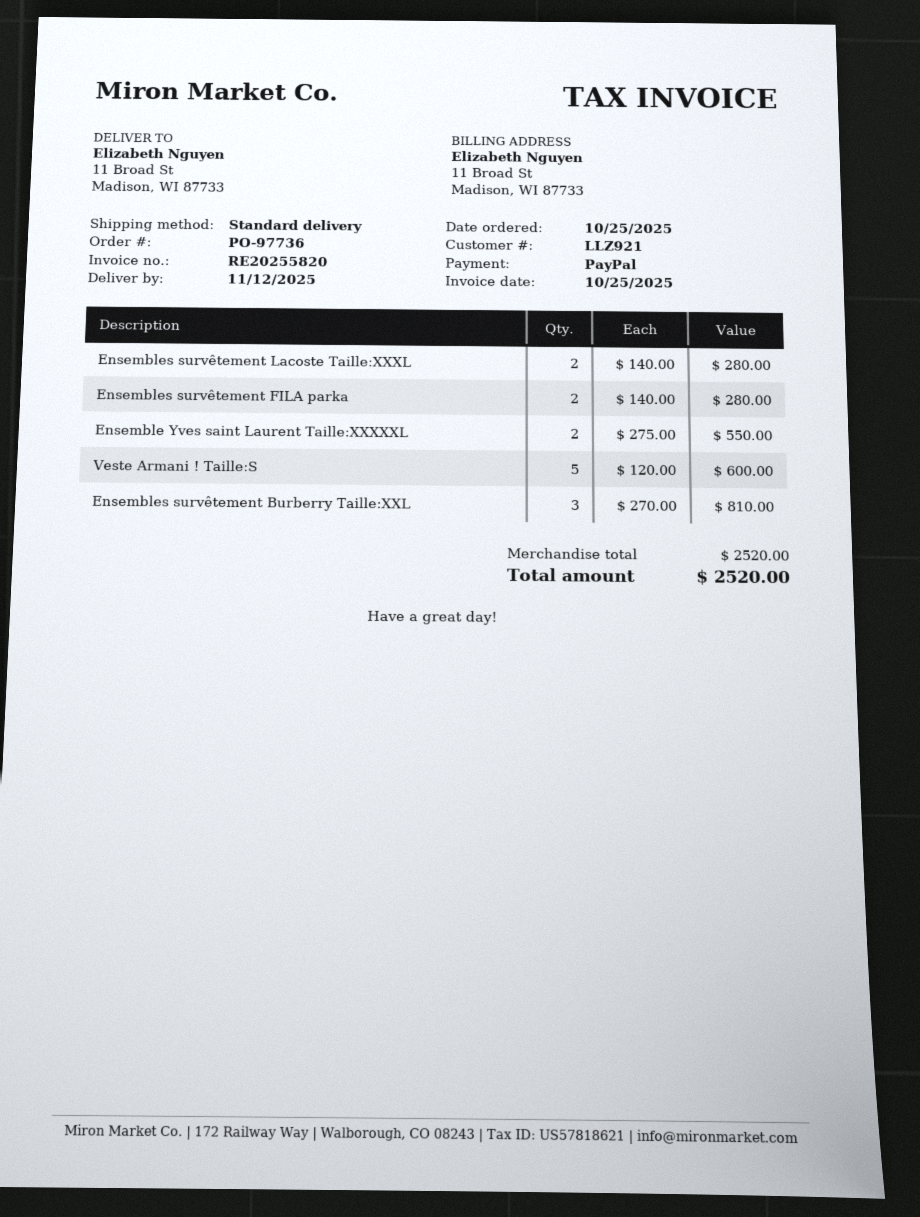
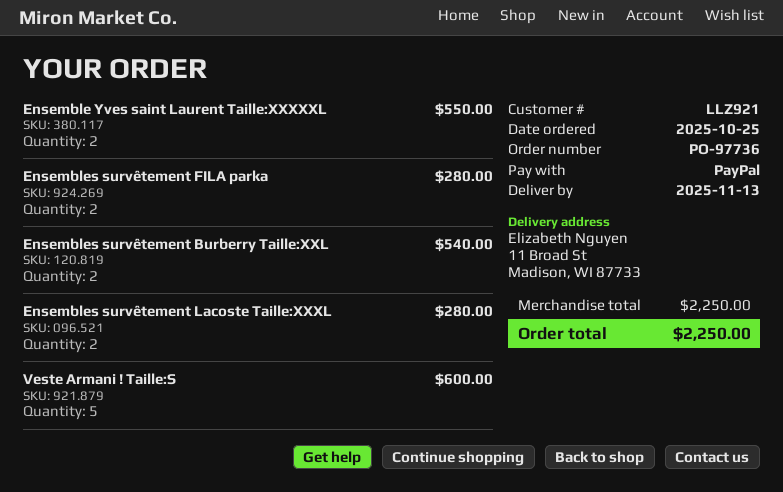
delivery date: 2025-11-12 -> 2025-11-13
Ensembles survêtement Burberry Taille:XXL: 3 for 810.00 -> 2 for 540.00
subtotal: 2520.00 -> 2250.00
total: 2520.00 -> 2250.00

